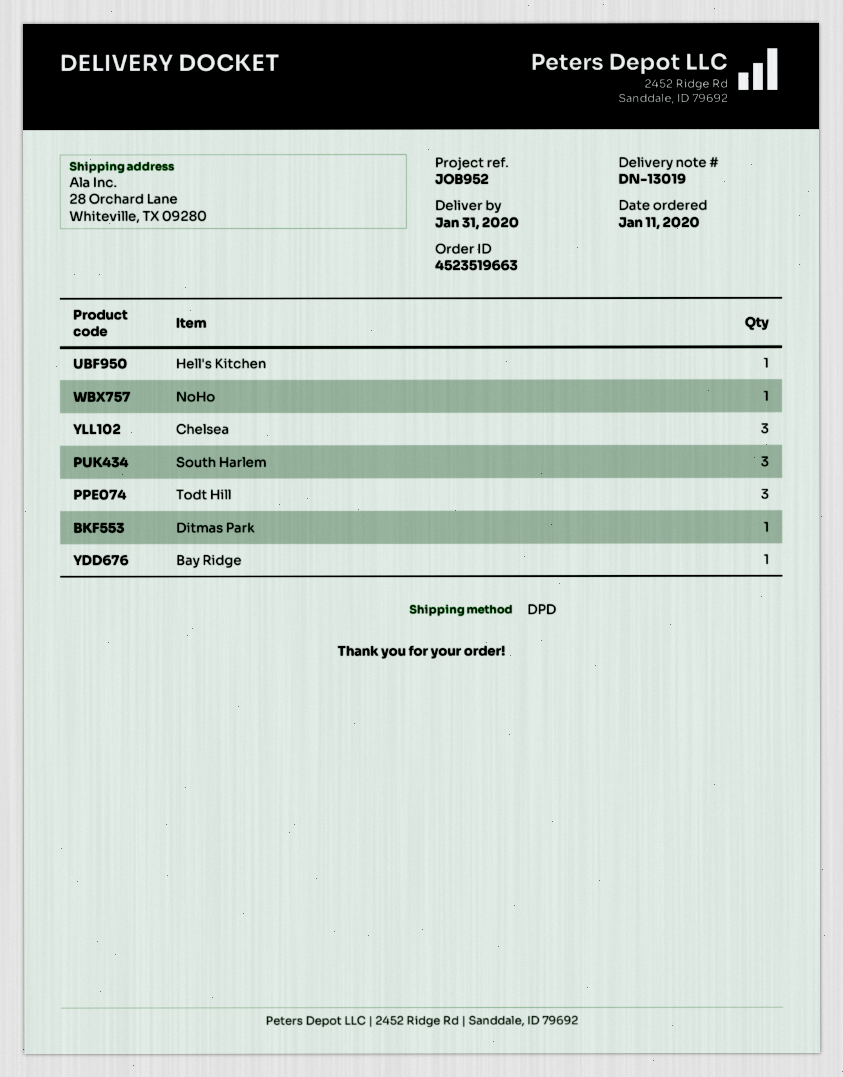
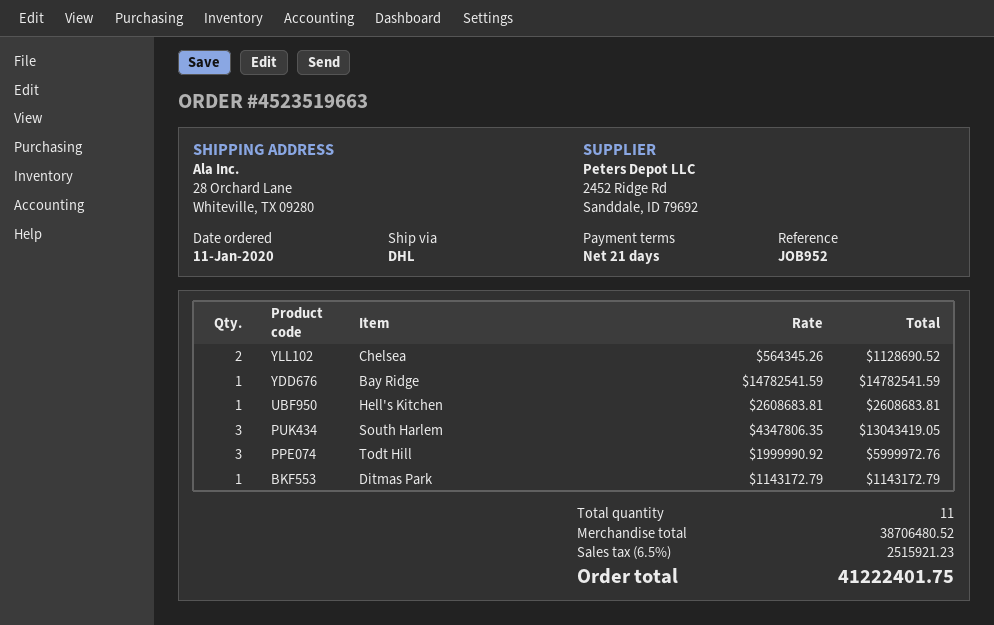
shipping method: DPD -> DHL
NoHo: 1 -> none
Chelsea: 3 -> 2

